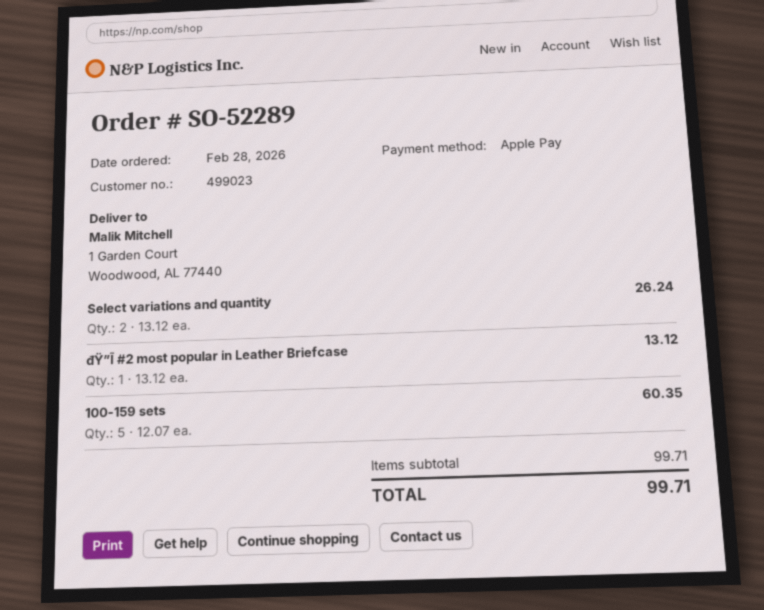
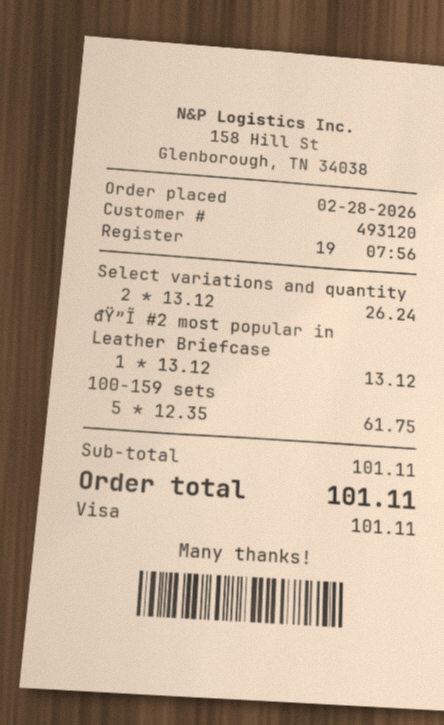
customer number: 499023 -> 493120
payment method: Apple Pay -> Visa
100-159 sets: 5 x 12.07 = 60.35 -> 5 x 12.35 = 61.75
subtotal: 99.71 -> 101.11
total: 99.71 -> 101.11

